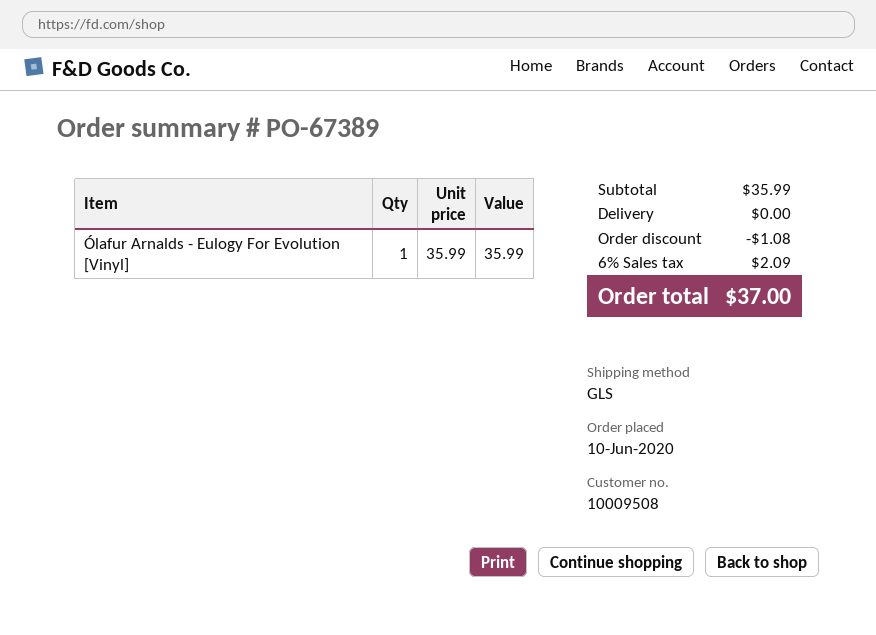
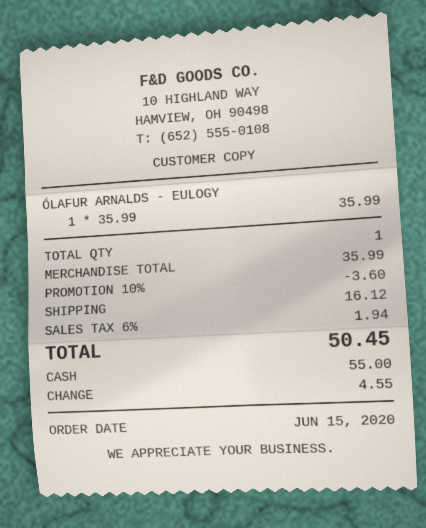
order date: 2020-06-10 -> 2020-06-15
discount: 1.08 -> 3.60
shipping: 0.00 -> 16.12
tax: 6% = 2.09 -> 6% = 1.94
total: 37.00 -> 50.45

